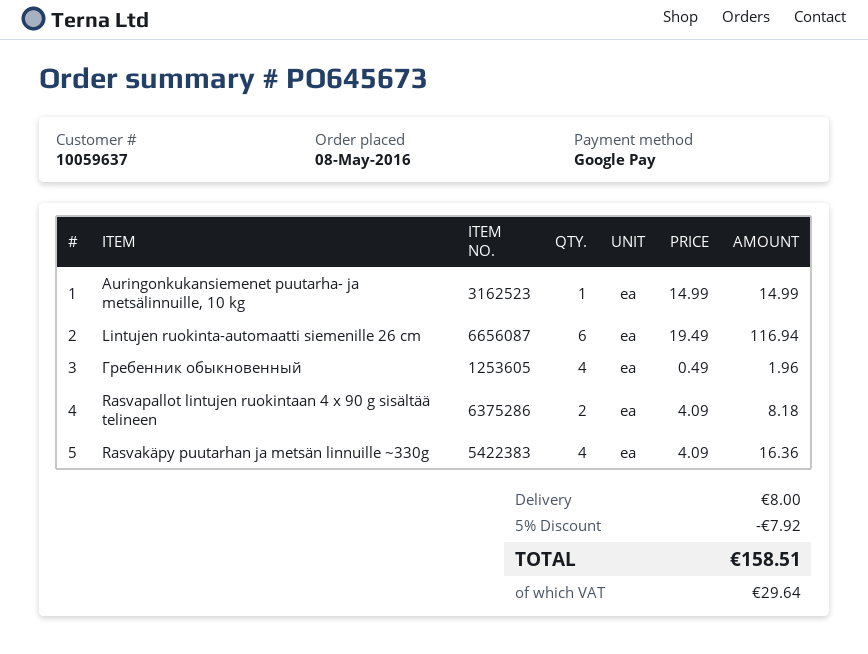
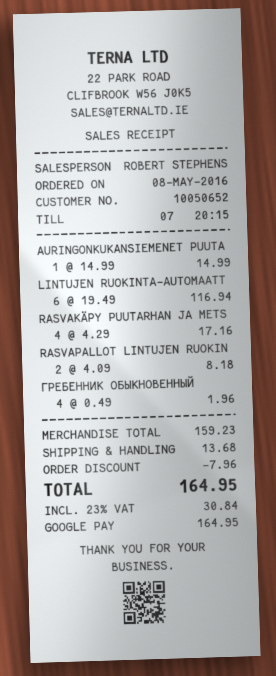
customer number: 10059637 -> 10050652
Rasvakäpy puutarhan ja metsän linnuille ~330g: 4 x 4.09 = 16.36 -> 4 x 4.29 = 17.16
discount: 7.92 -> 7.96
shipping: 8.00 -> 13.68
tax: 29.64 -> 30.84
total: 158.51 -> 164.95

